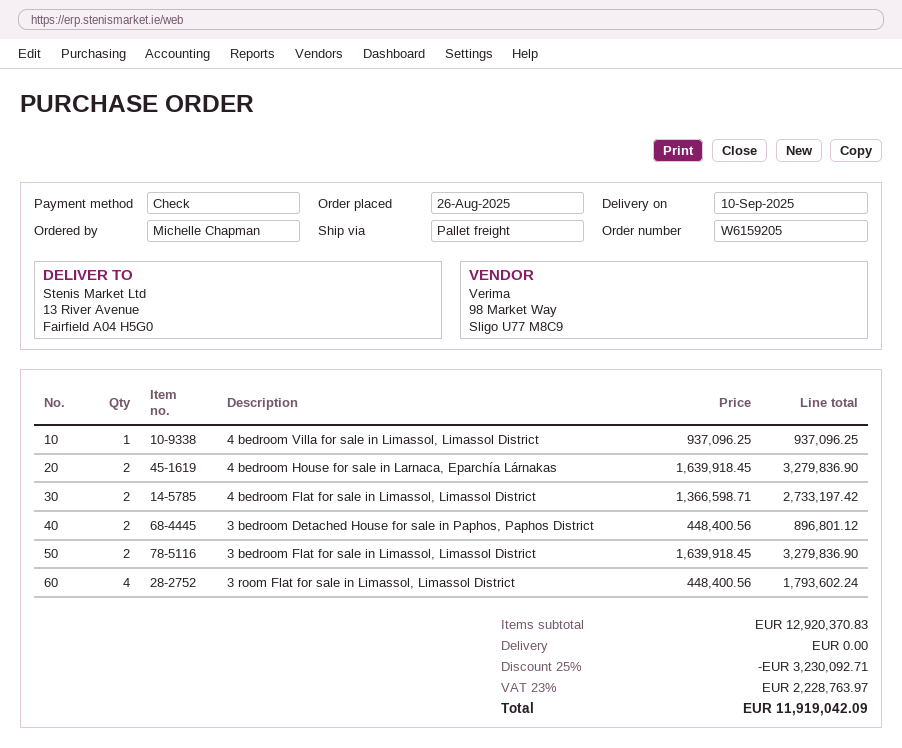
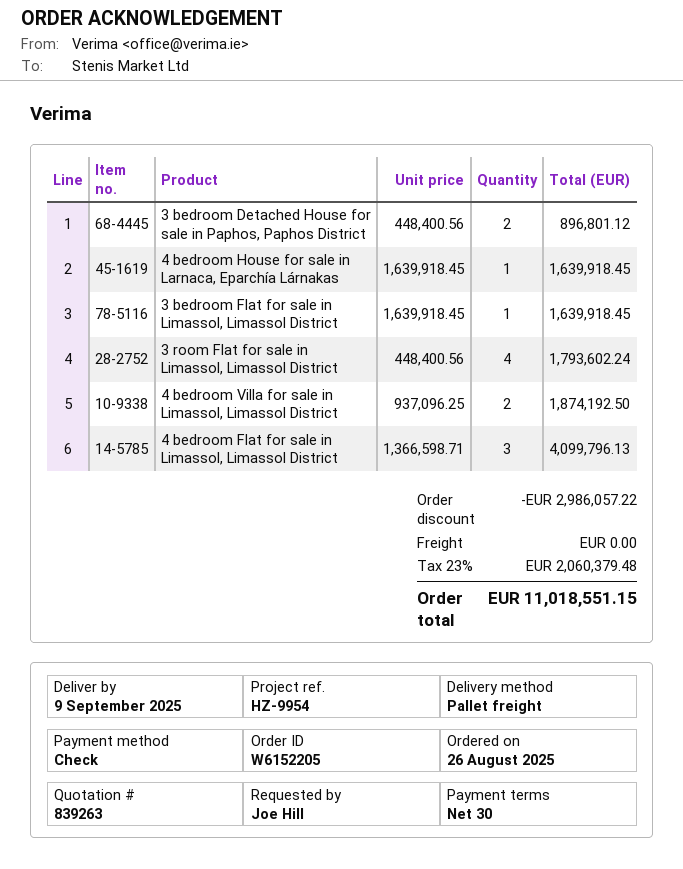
order number: W6159205 -> W6152205
delivery date: 2025-09-10 -> 2025-09-09
ordered by: Michelle Chapman -> Joe Hill
4 bedroom Villa for sale in Limassol, Limassol District: 1 x 937096.25 = 937096.25 -> 2 x 937096.25 = 1874192.50
4 bedroom House for sale in Larnaca, Eparchía Lárnakas: 2 x 1639918.45 = 3279836.90 -> 1 x 1639918.45 = 1639918.45
4 bedroom Flat for sale in Limassol, Limassol District: 2 x 1366598.71 = 2733197.42 -> 3 x 1366598.71 = 4099796.13
3 bedroom Flat for sale in Limassol, Limassol District: 2 x 1639918.45 = 3279836.90 -> 1 x 1639918.45 = 1639918.45
discount: 3230092.71 -> 2986057.22
tax: 23% = 2228763.97 -> 23% = 2060379.48
total: 11919042.09 -> 11018551.15

